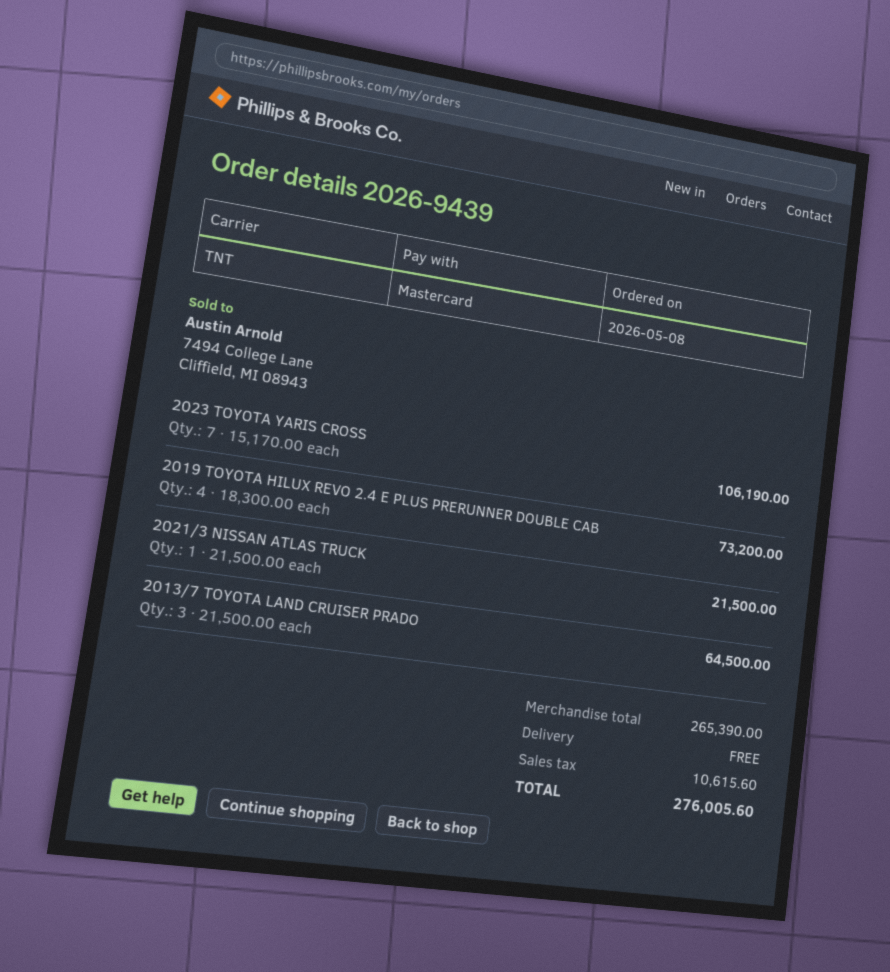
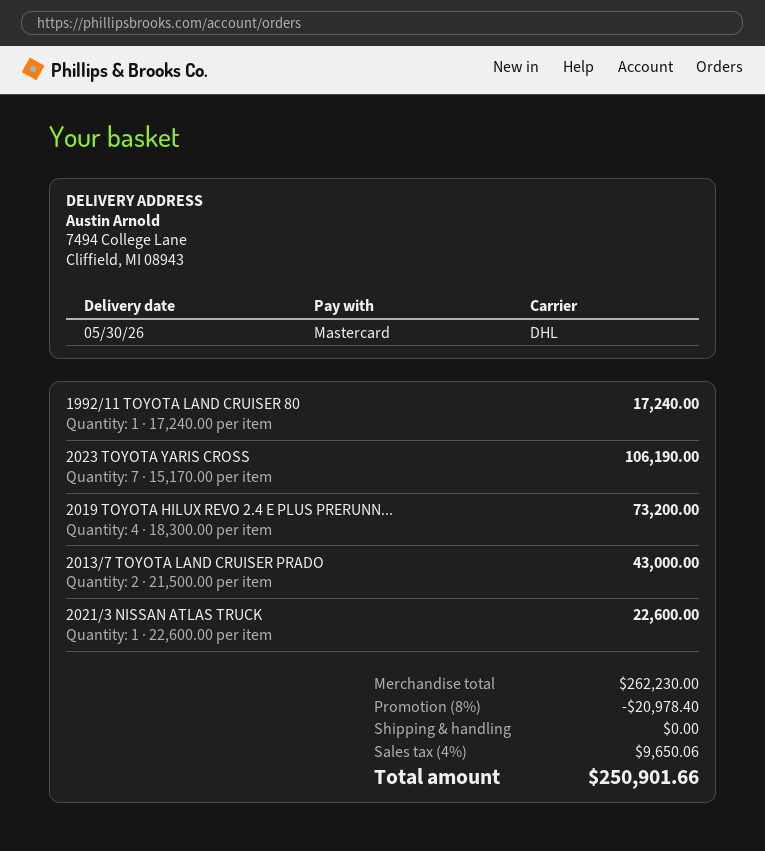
shipping method: TNT -> DHL
2021/3 NISSAN ATLAS TRUCK: 1 x 21500.00 = 21500.00 -> 1 x 22600.00 = 22600.00
2013/7 TOYOTA LAND CRUISER PRADO: 3 x 21500.00 = 64500.00 -> 2 x 21500.00 = 43000.00
1992/11 TOYOTA LAND CRUISER 80: none -> 1 x 17240.00 = 17240.00
subtotal: 265390.00 -> 262230.00
discount: none -> 8% = 20978.40
tax: 10615.60 -> 9650.06
total: 276005.60 -> 250901.66

